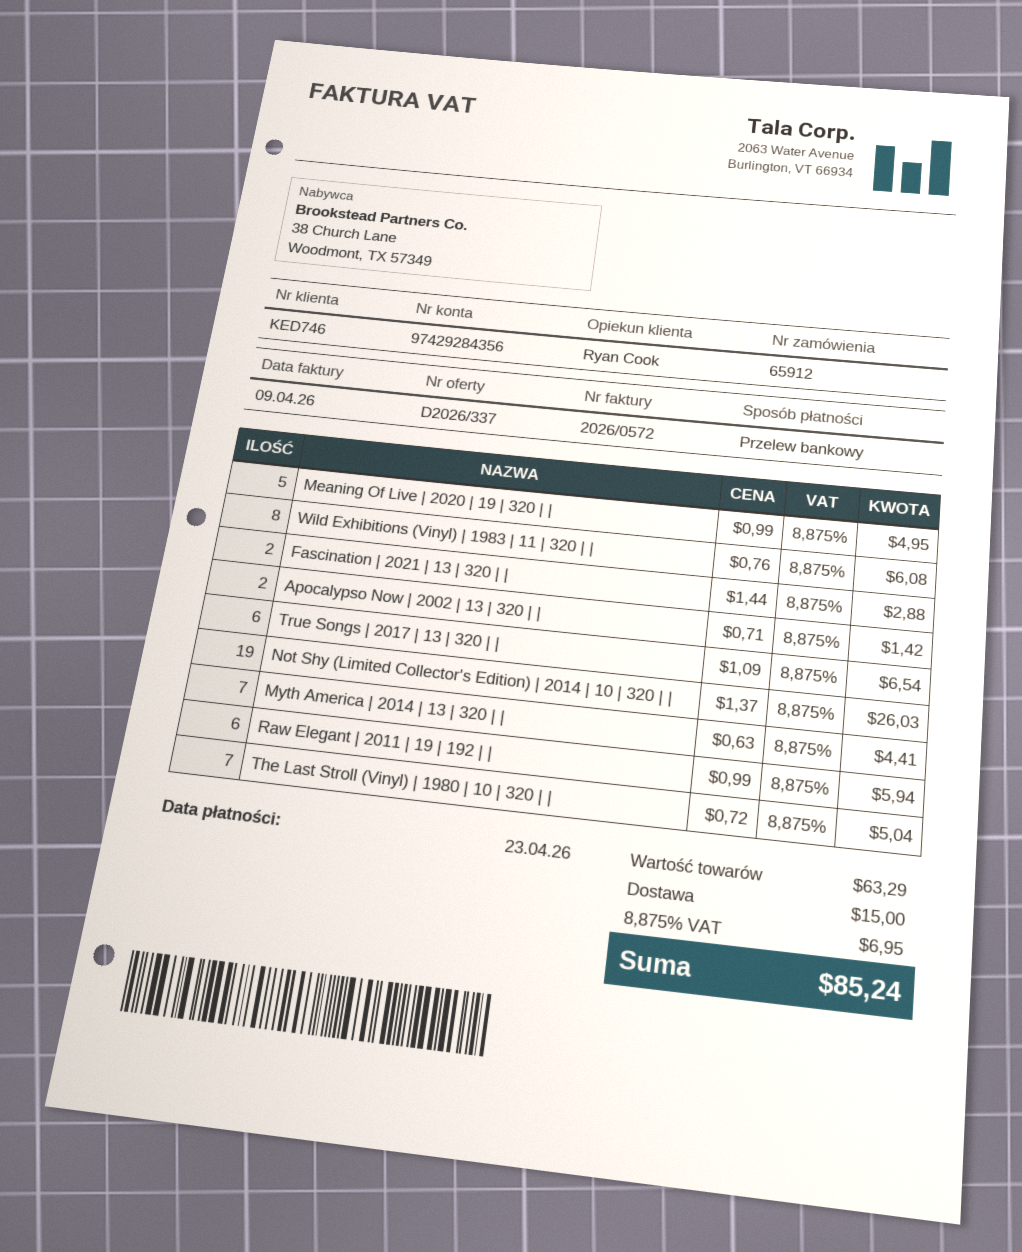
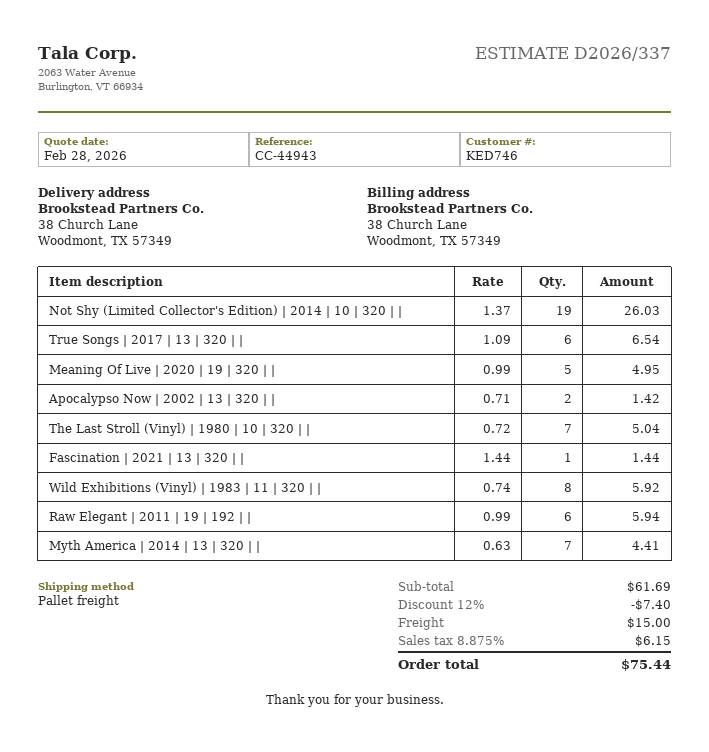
Wild Exhibitions (Vinyl) | 1983 | 11 | 320 | |: 8 x 0.76 = 6.08 -> 8 x 0.74 = 5.92
Fascination | 2021 | 13 | 320 | |: 2 x 1.44 = 2.88 -> 1 x 1.44 = 1.44
subtotal: 63.29 -> 61.69
discount: none -> 12% = 7.40
tax: 8.875% = 6.95 -> 8.875% = 6.15
total: 85.24 -> 75.44

